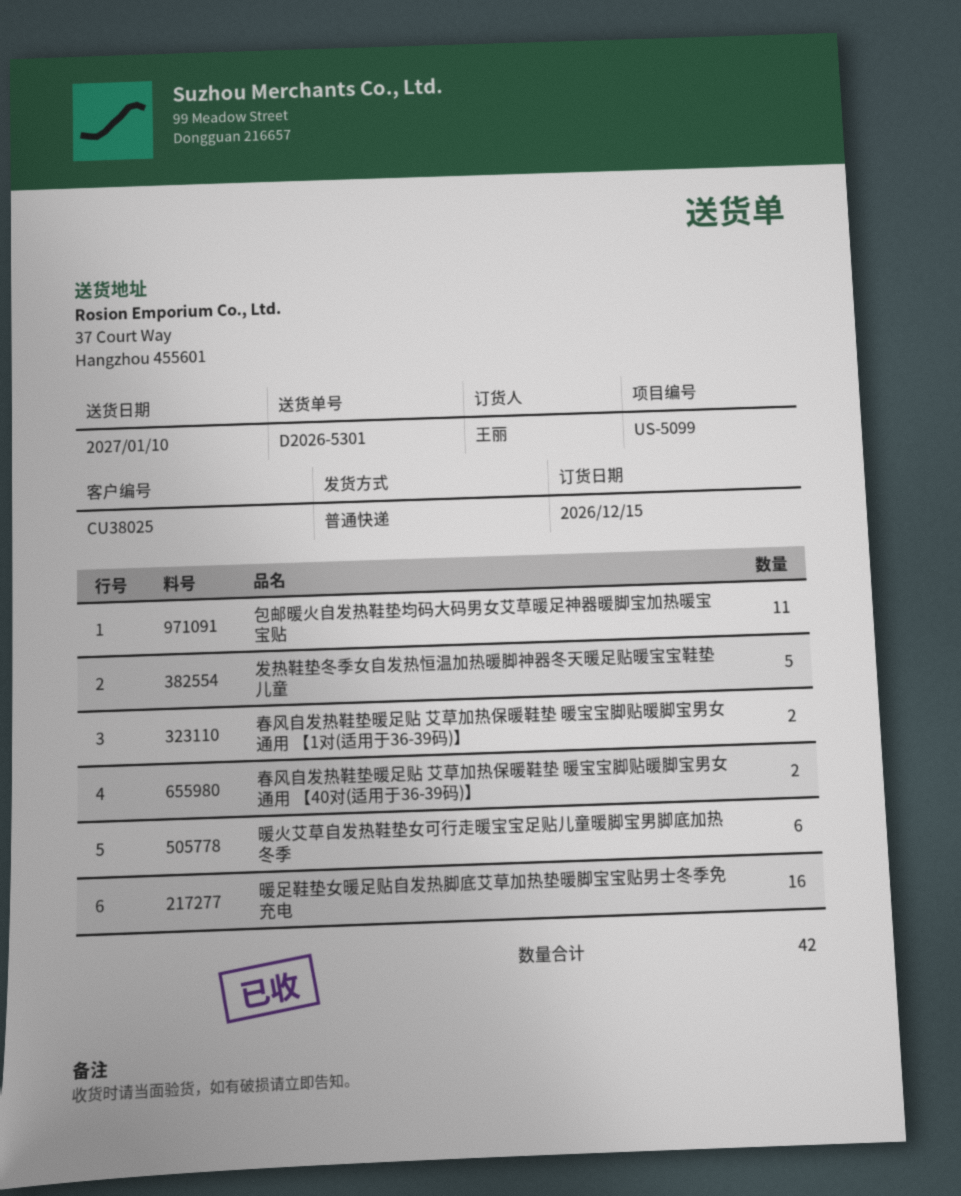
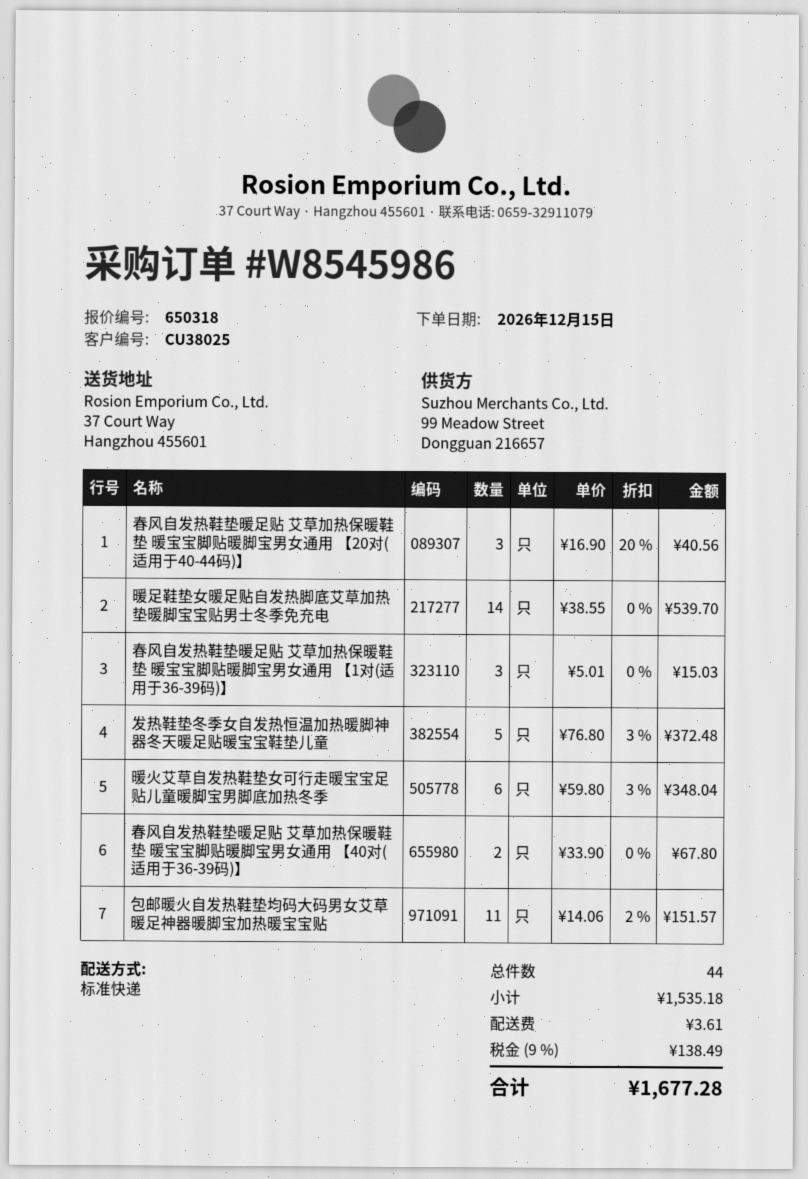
春风自发热鞋垫暖足贴 艾草加热保暖鞋垫 暖宝宝脚贴暖脚宝男女通用 【1对(适用于36-39码)】: 2 -> 3
暖足鞋垫女暖足贴自发热脚底艾草加热垫暖脚宝宝贴男士冬季免充电: 16 -> 14
春风自发热鞋垫暖足贴 艾草加热保暖鞋垫 暖宝宝脚贴暖脚宝男女通用 【20对(适用于40-44码)】: none -> 3
total quantity: 42 -> 44

